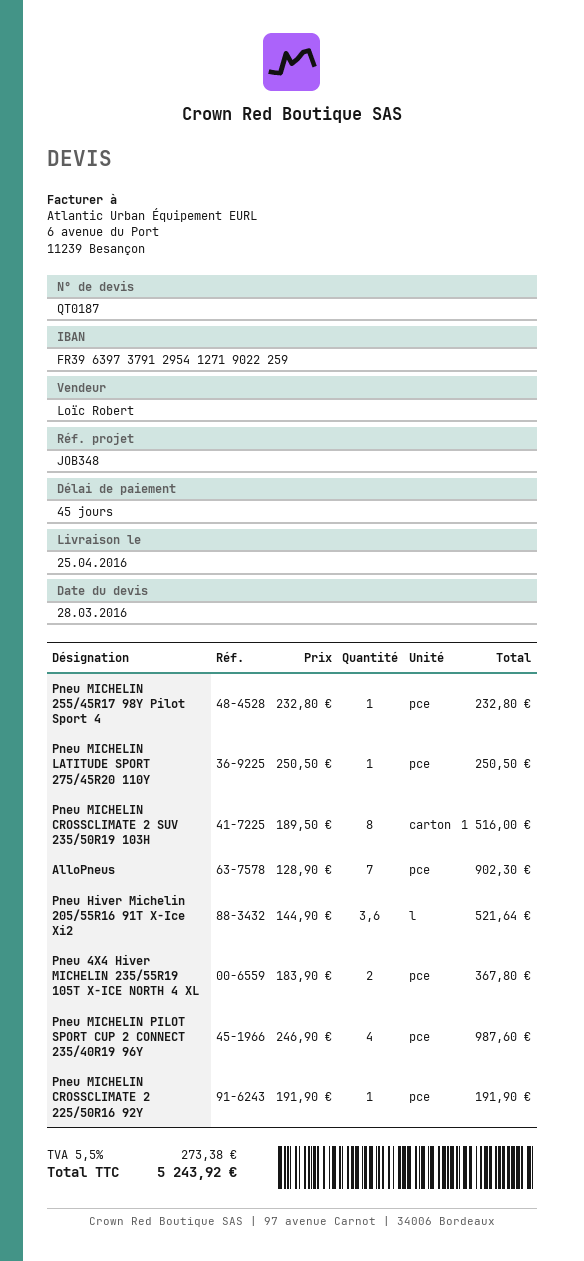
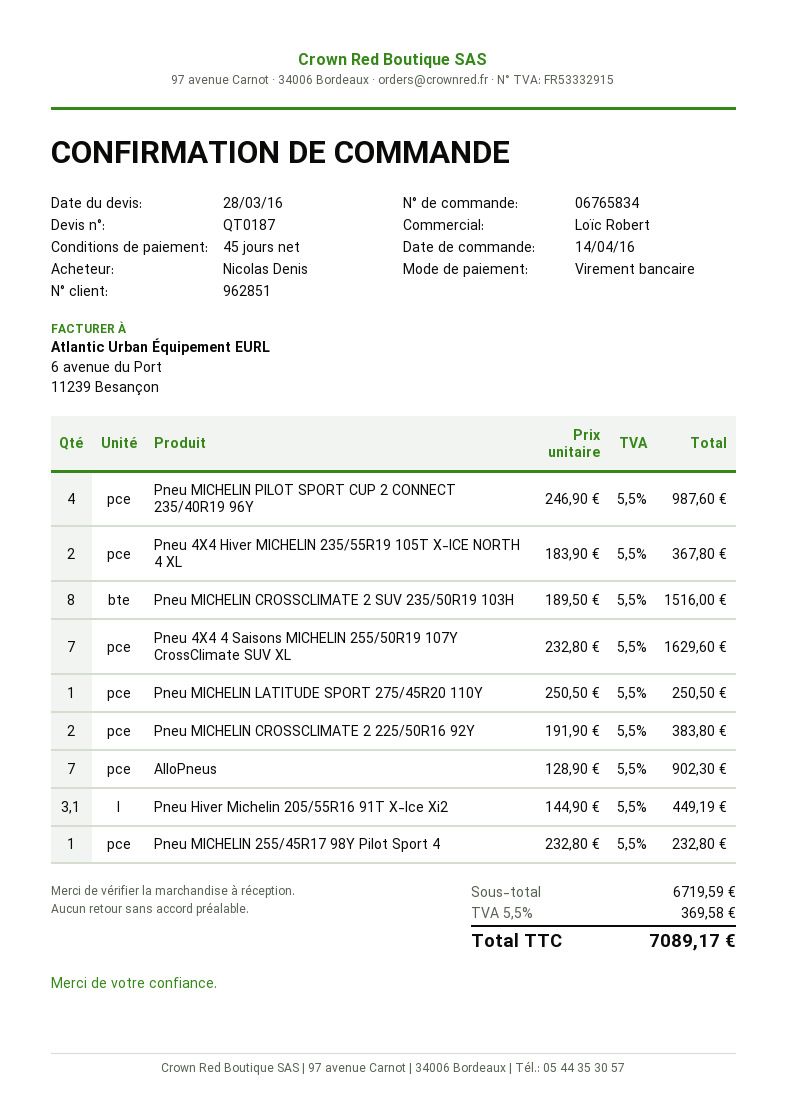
Pneu Hiver Michelin 205/55R16 91T X-Ice Xi2: 3.6 x 144.90 = 521.64 -> 3.1 x 144.90 = 449.19
Pneu MICHELIN CROSSCLIMATE 2 225/50R16 92Y: 1 x 191.90 = 191.90 -> 2 x 191.90 = 383.80
Pneu 4X4 4 Saisons MICHELIN 255/50R19 107Y CrossClimate SUV XL: none -> 7 x 232.80 = 1629.60
tax: 5.5% = 273.38 -> 5.5% = 369.58
total: 5243.92 -> 7089.17

